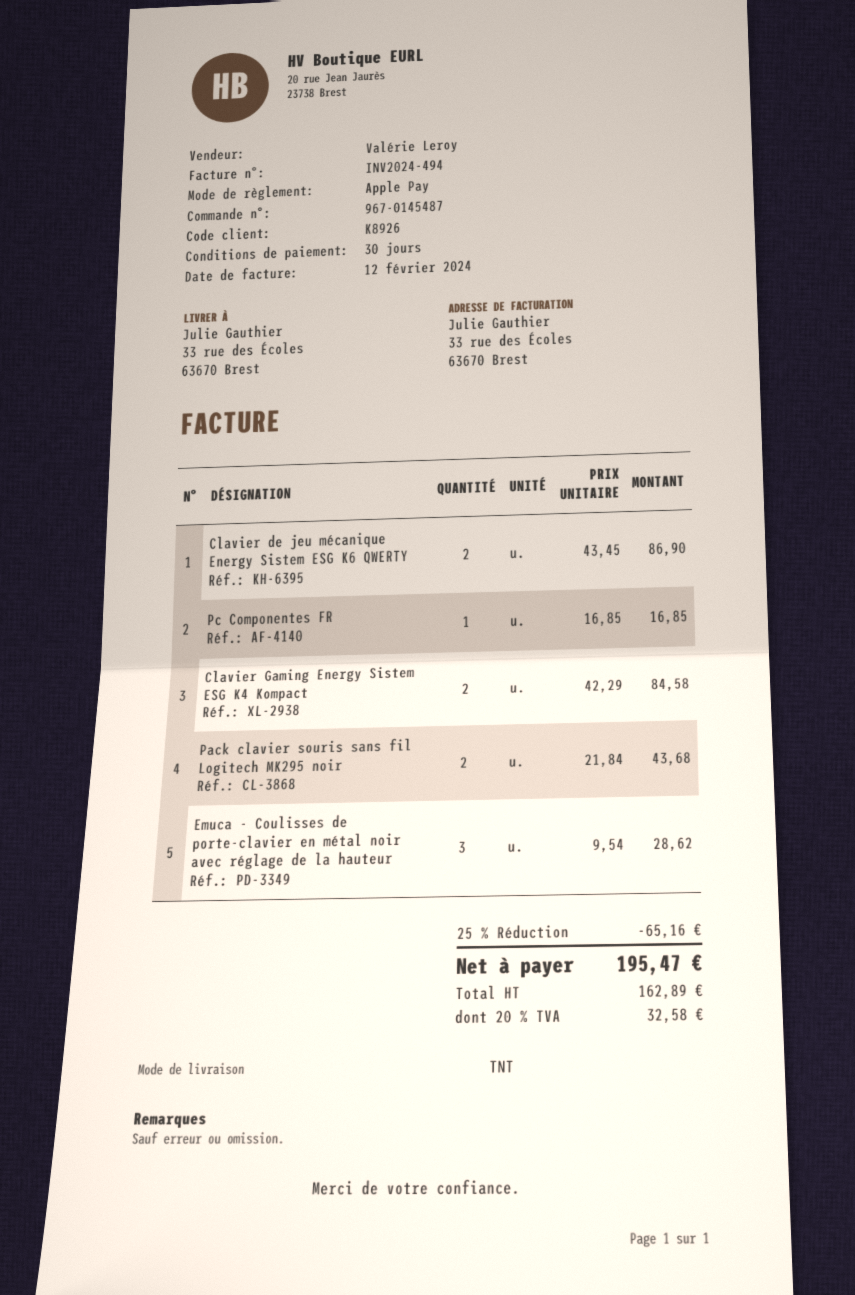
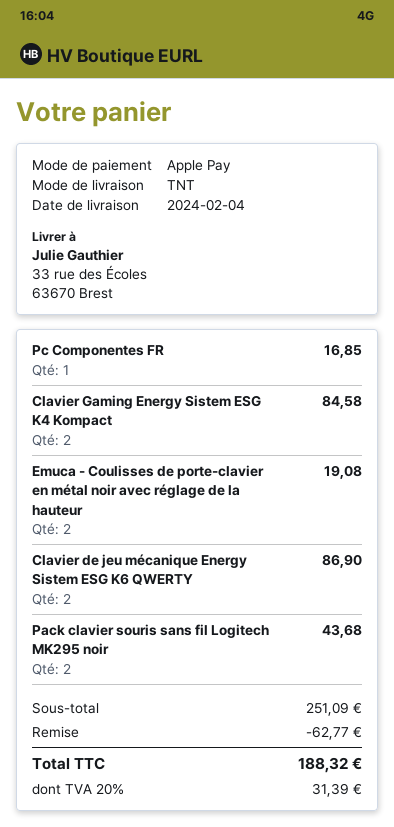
Emuca - Coulisses de porte-clavier en métal noir avec réglage de la hauteur: 3 for 28.62 -> 2 for 19.08
discount: 65.16 -> 62.77
tax: 20% = 32.58 -> 20% = 31.39
total: 195.47 -> 188.32

